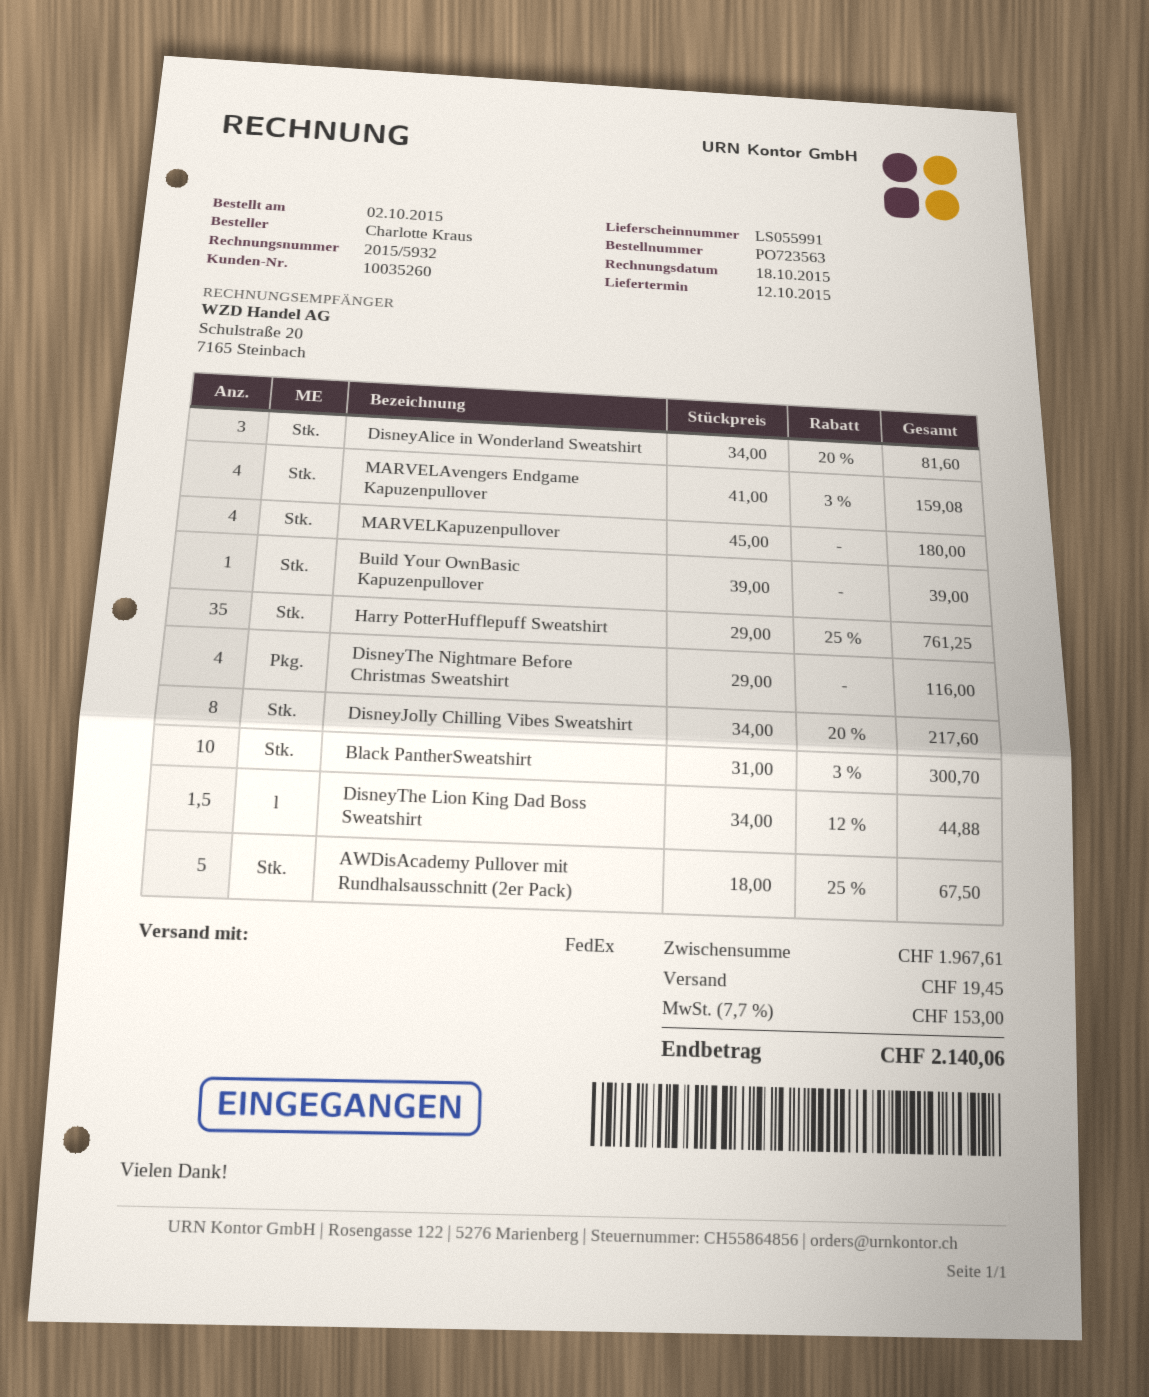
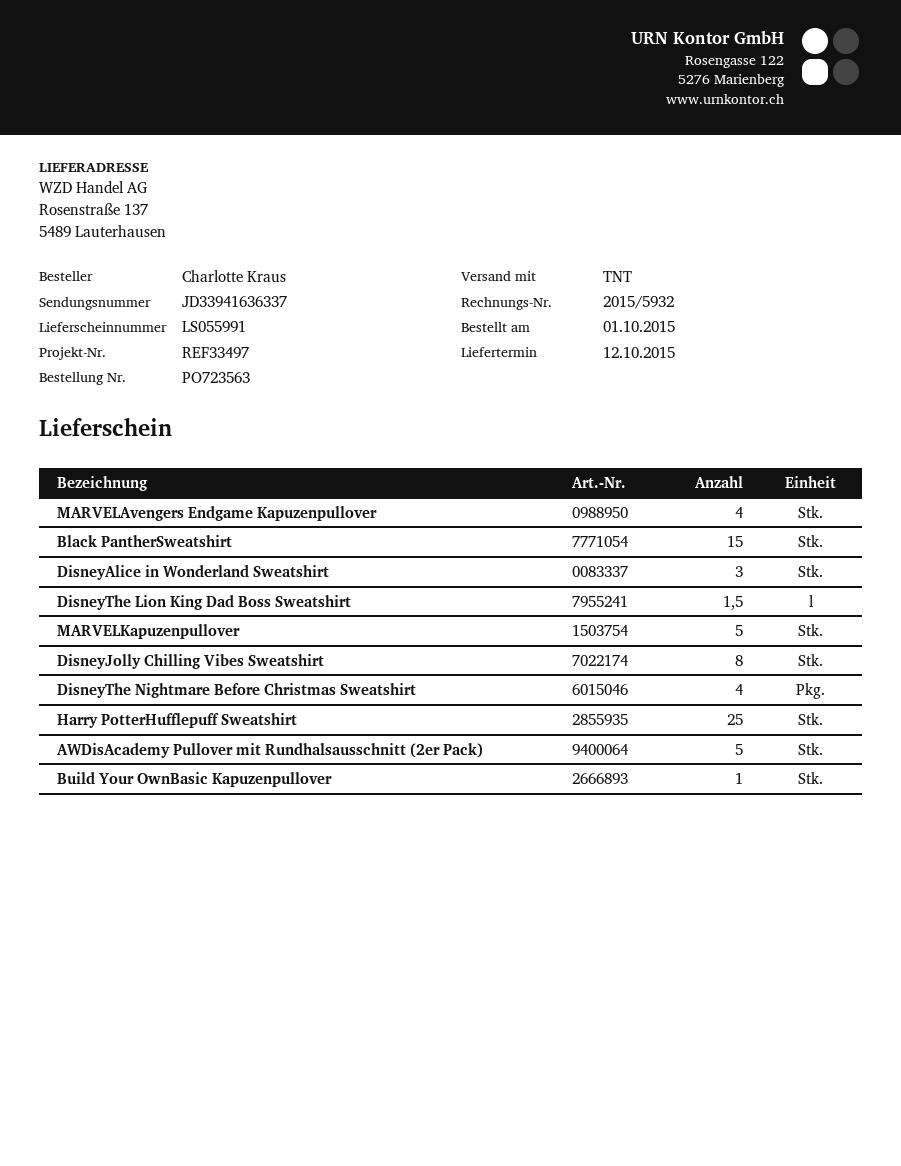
order date: 2015-10-02 -> 2015-10-01
shipping method: FedEx -> TNT
MARVELKapuzenpullover: 4 -> 5
Harry PotterHufflepuff Sweatshirt: 35 -> 25
Black PantherSweatshirt: 10 -> 15

